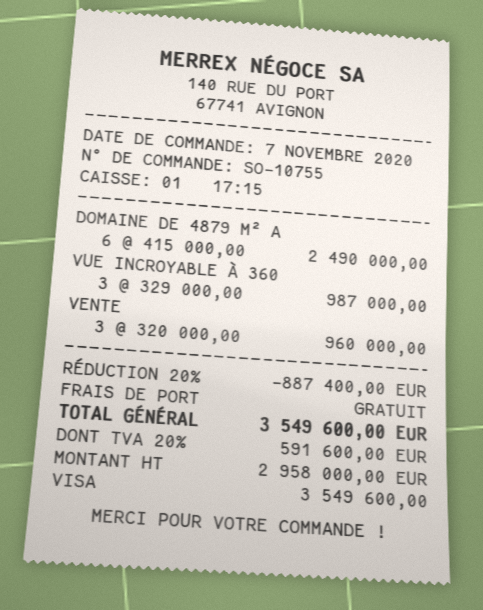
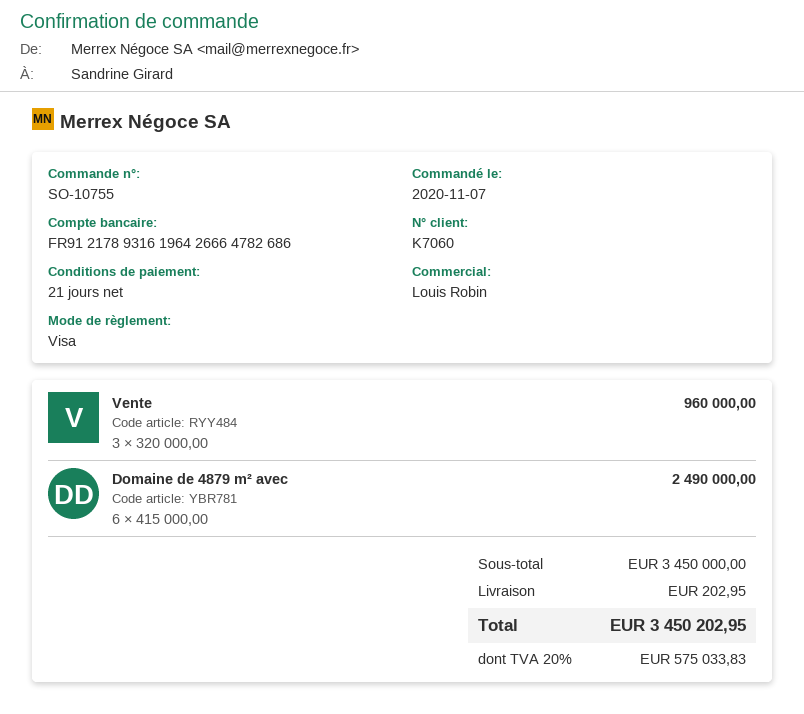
VUE INCROYABLE À 360: 3 x 329000.00 = 987000.00 -> none
discount: 20% = 887400.00 -> none
shipping: 0.00 -> 202.95
tax: 20% = 591600.00 -> 20% = 575033.83
total: 3549600.00 -> 3450202.95

